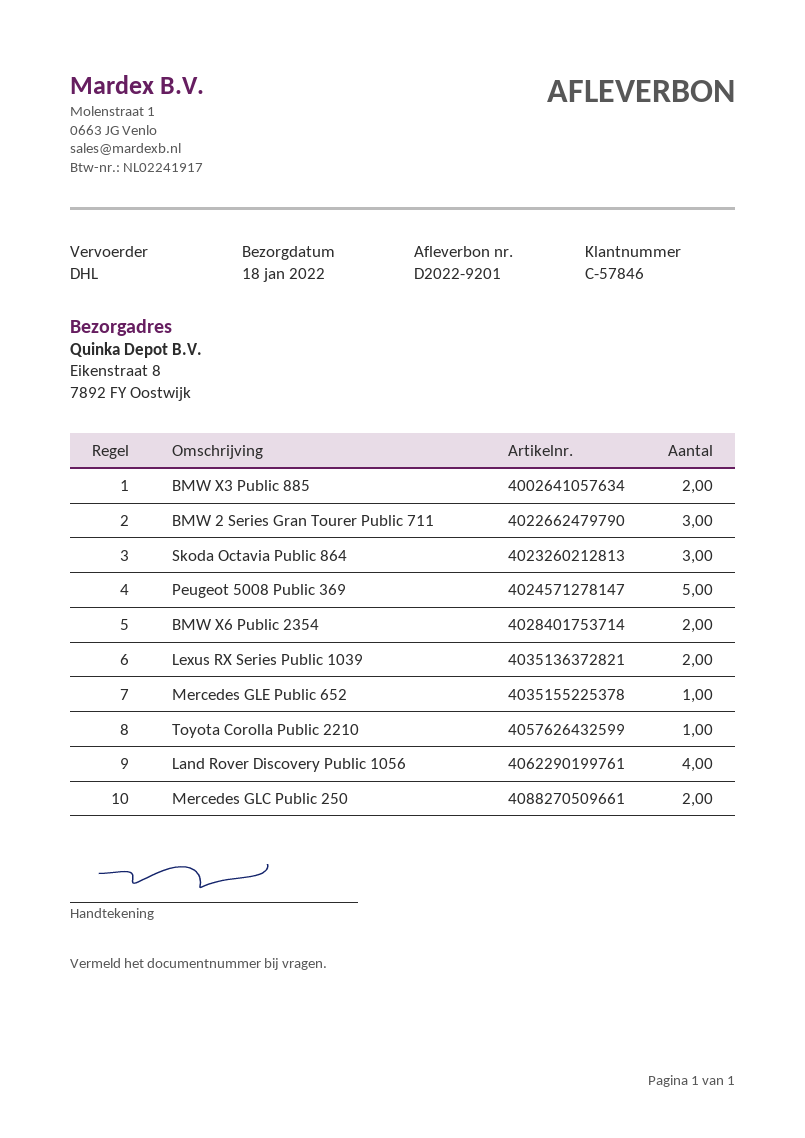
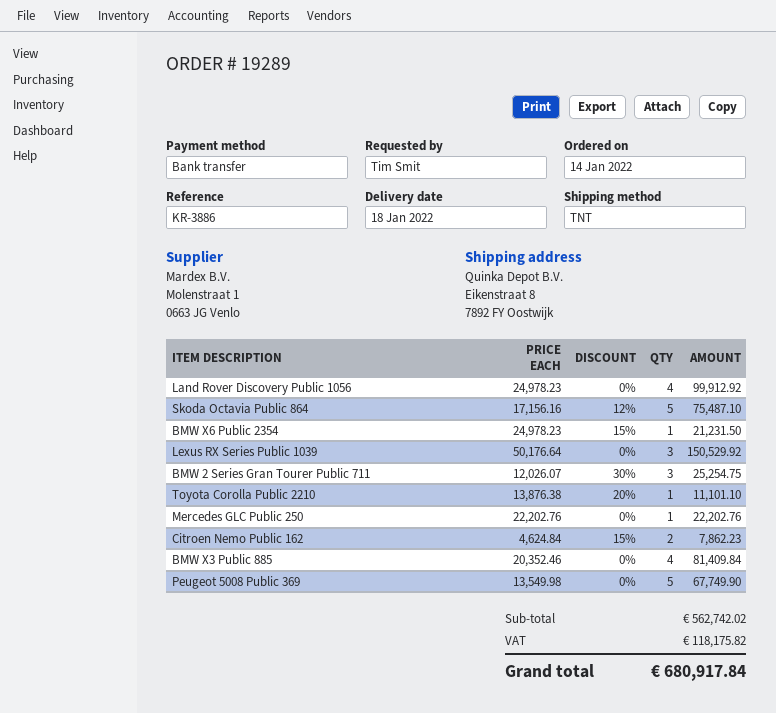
shipping method: DHL -> TNT
BMW X3 Public 885: 2 -> 4
Skoda Octavia Public 864: 3 -> 5
BMW X6 Public 2354: 2 -> 1
Lexus RX Series Public 1039: 2 -> 3
Mercedes GLE Public 652: 1 -> none
Mercedes GLC Public 250: 2 -> 1
Citroen Nemo Public 162: none -> 2

